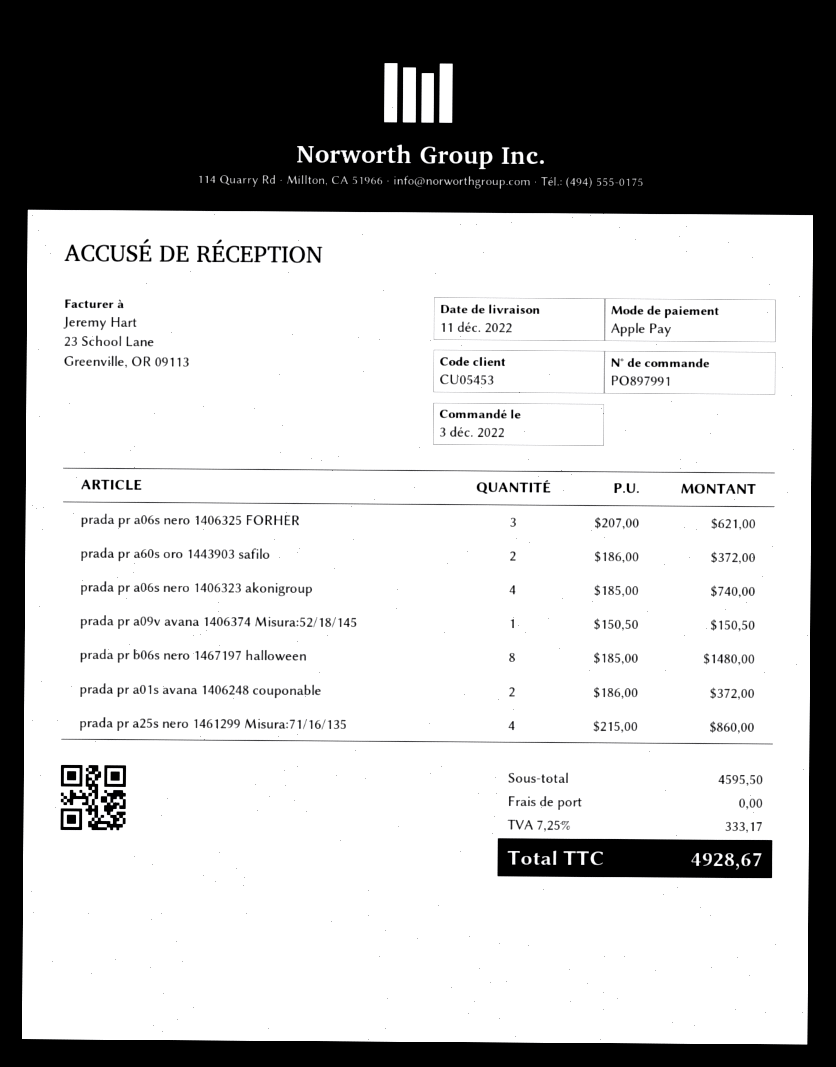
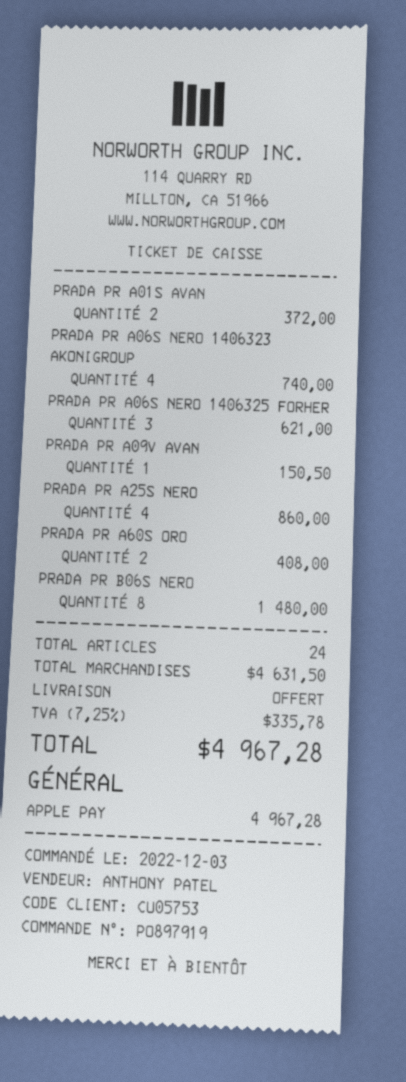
order number: PO897991 -> PO897919
customer number: CU05453 -> CU05753
prada pr a60s oro 1443903 safilo: 2 for 372.00 -> 2 for 408.00
subtotal: 4595.50 -> 4631.50
tax: 7.25% = 333.17 -> 7.25% = 335.78
total: 4928.67 -> 4967.28

